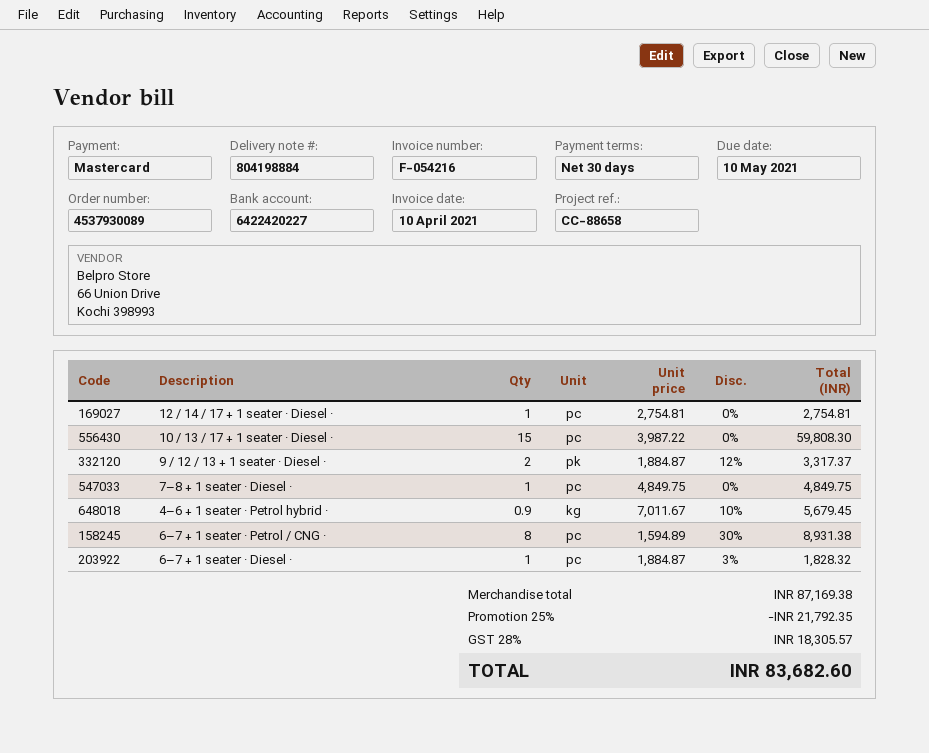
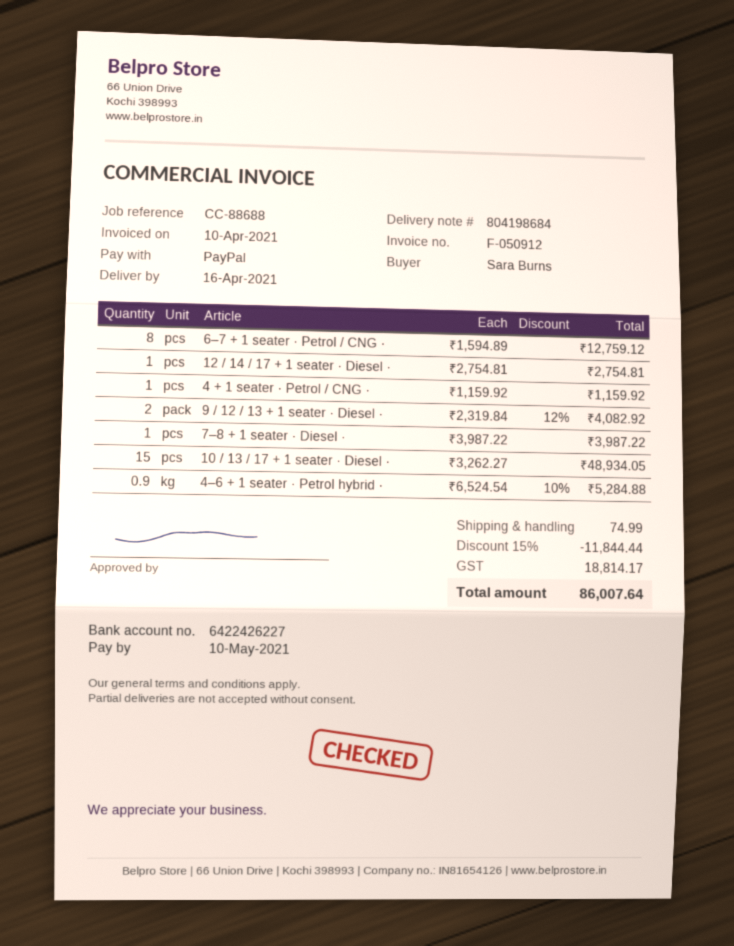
delivery note number: 804198884 -> 804198684
invoice number: F-054216 -> F-050912
reference: CC-88658 -> CC-88688
payment method: Mastercard -> PayPal
bank account: 6422420227 -> 6422426227
10 / 13 / 17 + 1 seater · Diesel ·: 15 x 3987.22 = 59808.30 -> 15 x 3262.27 = 48934.05
9 / 12 / 13 + 1 seater · Diesel ·: 2 x 1884.87 - 12% = 3317.37 -> 2 x 2319.84 - 12% = 4082.92
7–8 + 1 seater · Diesel ·: 1 x 4849.75 = 4849.75 -> 1 x 3987.22 = 3987.22
4–6 + 1 seater · Petrol hybrid ·: 0.9 x 7011.67 - 10% = 5679.45 -> 0.9 x 6524.54 - 10% = 5284.88
6–7 + 1 seater · Petrol / CNG ·: 8 x 1594.89 - 30% = 8931.38 -> 8 x 1594.89 = 12759.12
6–7 + 1 seater · Diesel ·: 1 x 1884.87 - 3% = 1828.32 -> none
4 + 1 seater · Petrol / CNG ·: none -> 1 x 1159.92 = 1159.92
discount: 25% = 21792.35 -> 15% = 11844.44
shipping: none -> 74.99
tax: 18305.57 -> 18814.17
total: 83682.60 -> 86007.64

